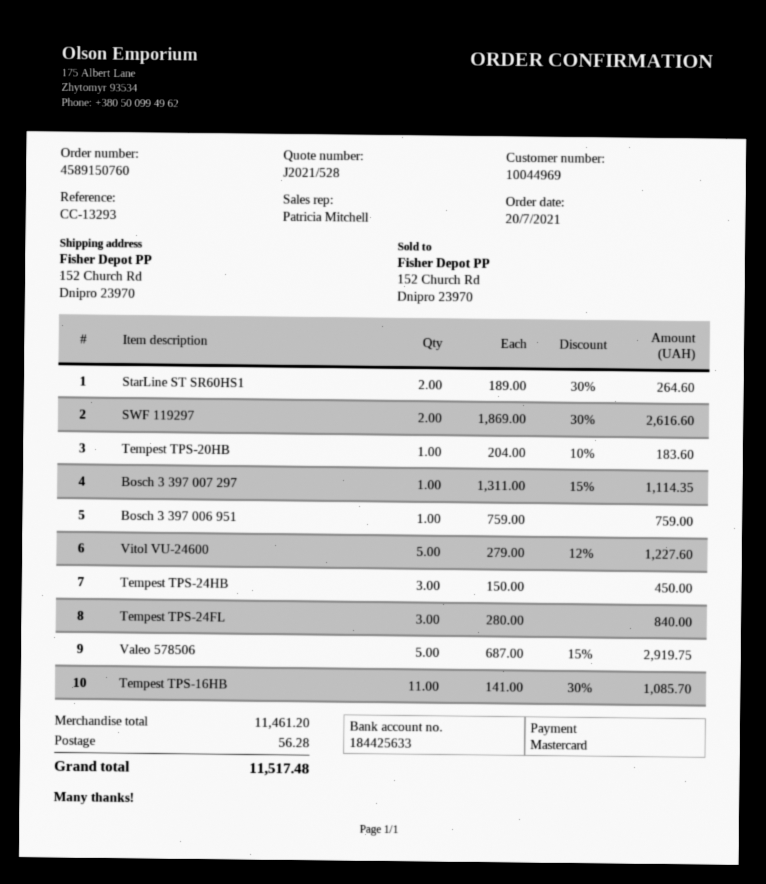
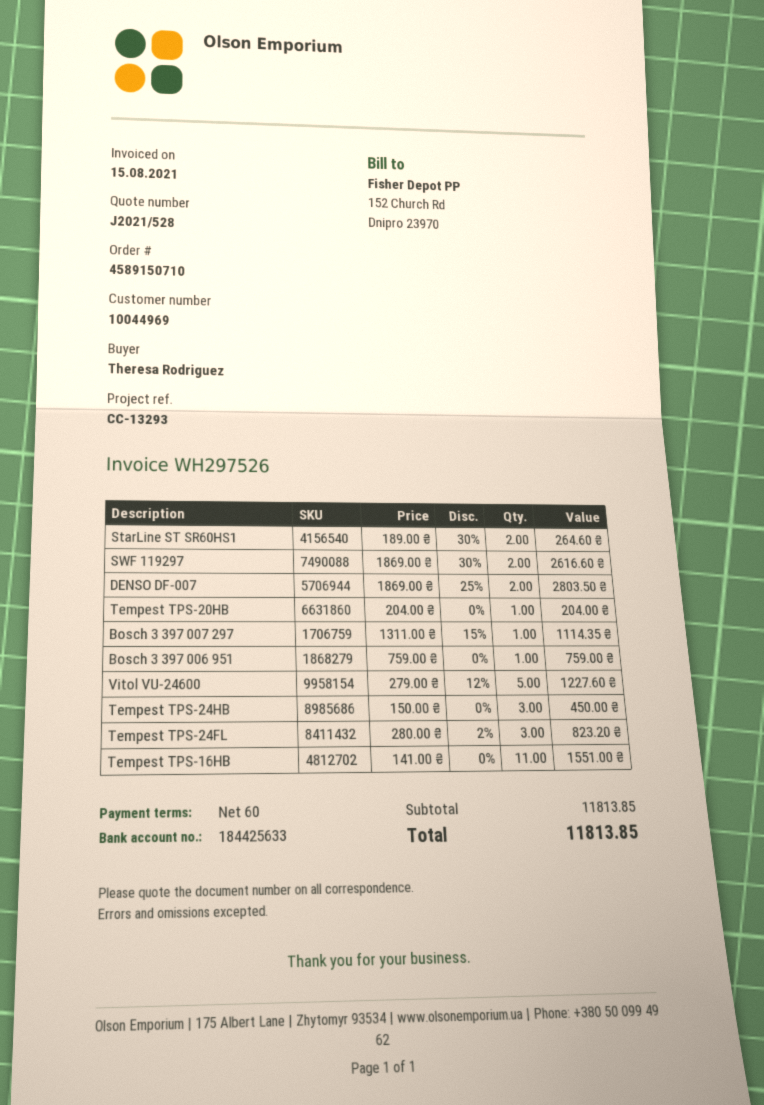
order number: 4589150760 -> 4589150710
Tempest TPS-20HB: 1 x 204.00 - 10% = 183.60 -> 1 x 204.00 = 204.00
Tempest TPS-24FL: 3 x 280.00 = 840.00 -> 3 x 280.00 - 2% = 823.20
Valeo 578506: 5 x 687.00 - 15% = 2919.75 -> none
Tempest TPS-16HB: 11 x 141.00 - 30% = 1085.70 -> 11 x 141.00 = 1551.00
DENSO DF-007: none -> 2 x 1869.00 - 25% = 2803.50
subtotal: 11461.20 -> 11813.85
shipping: 56.28 -> none
total: 11517.48 -> 11813.85

